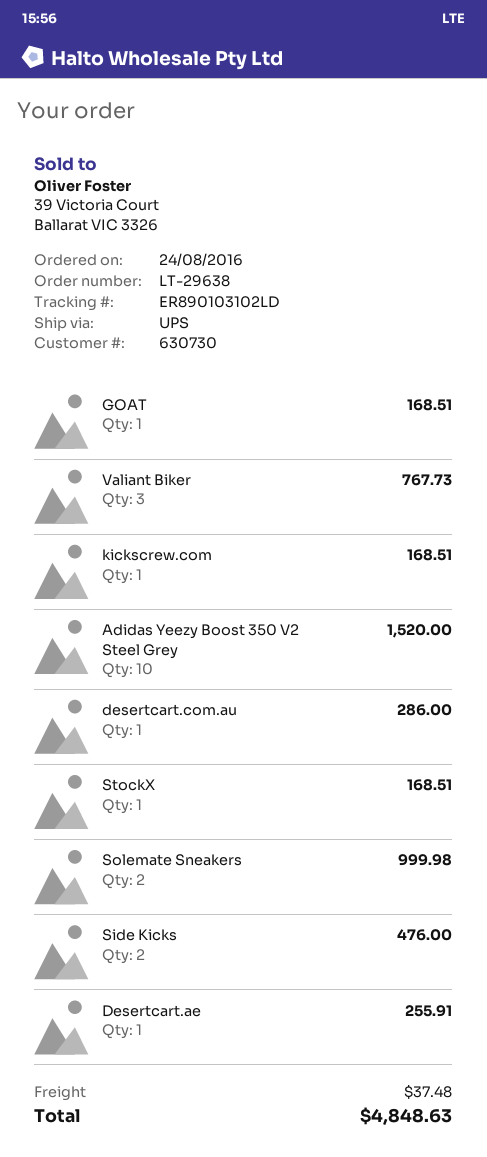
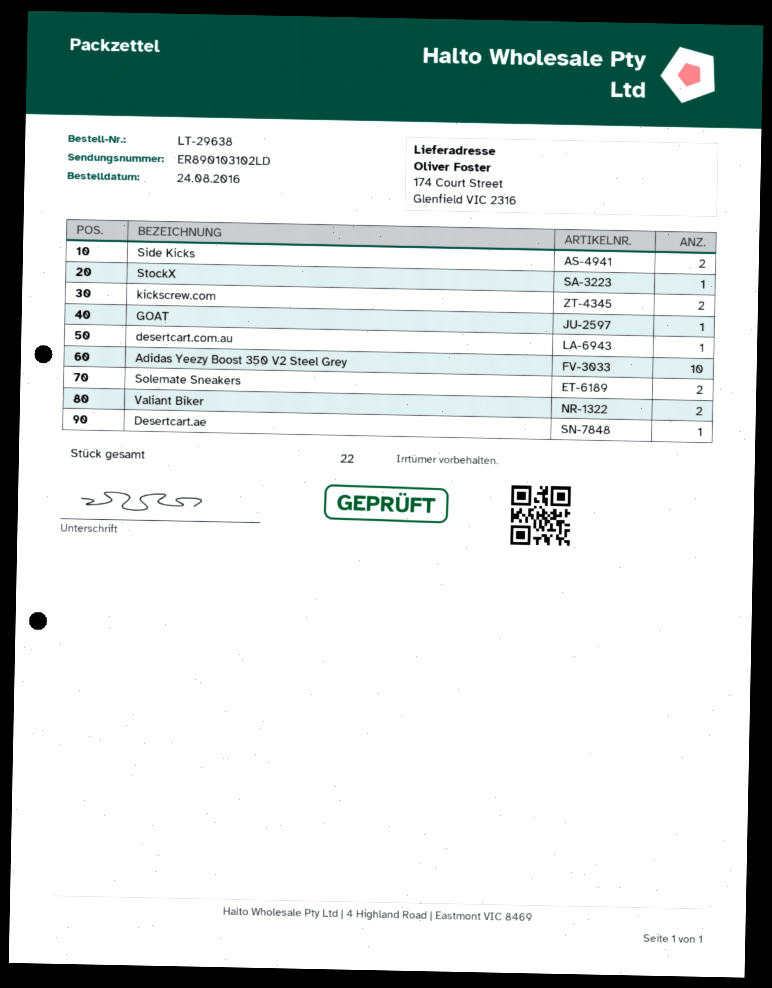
Valiant Biker: 3 -> 2
kickscrew.com: 1 -> 2

